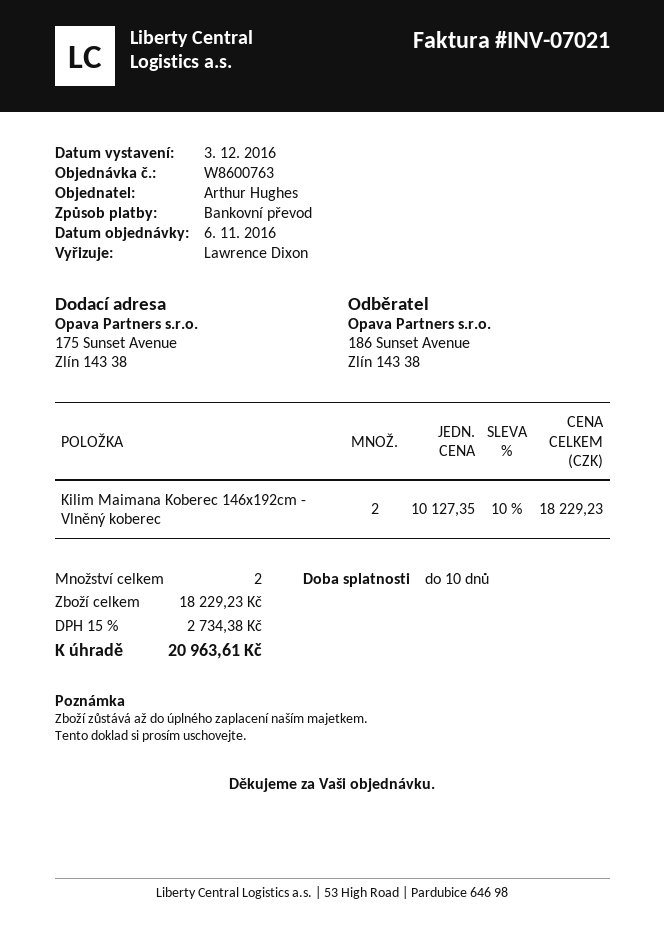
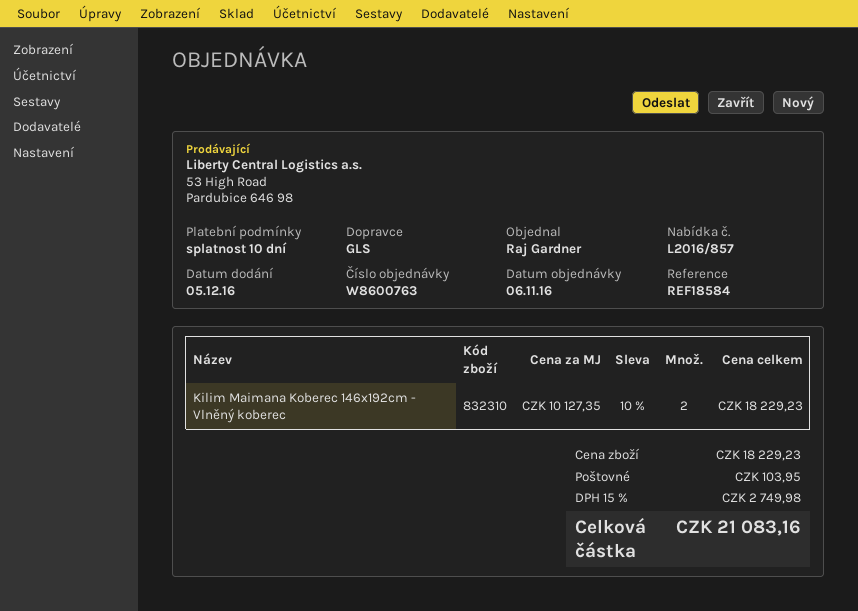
ordered by: Arthur Hughes -> Raj Gardner
shipping: none -> 103.95
tax: 15% = 2734.38 -> 15% = 2749.98
total: 20963.61 -> 21083.16

